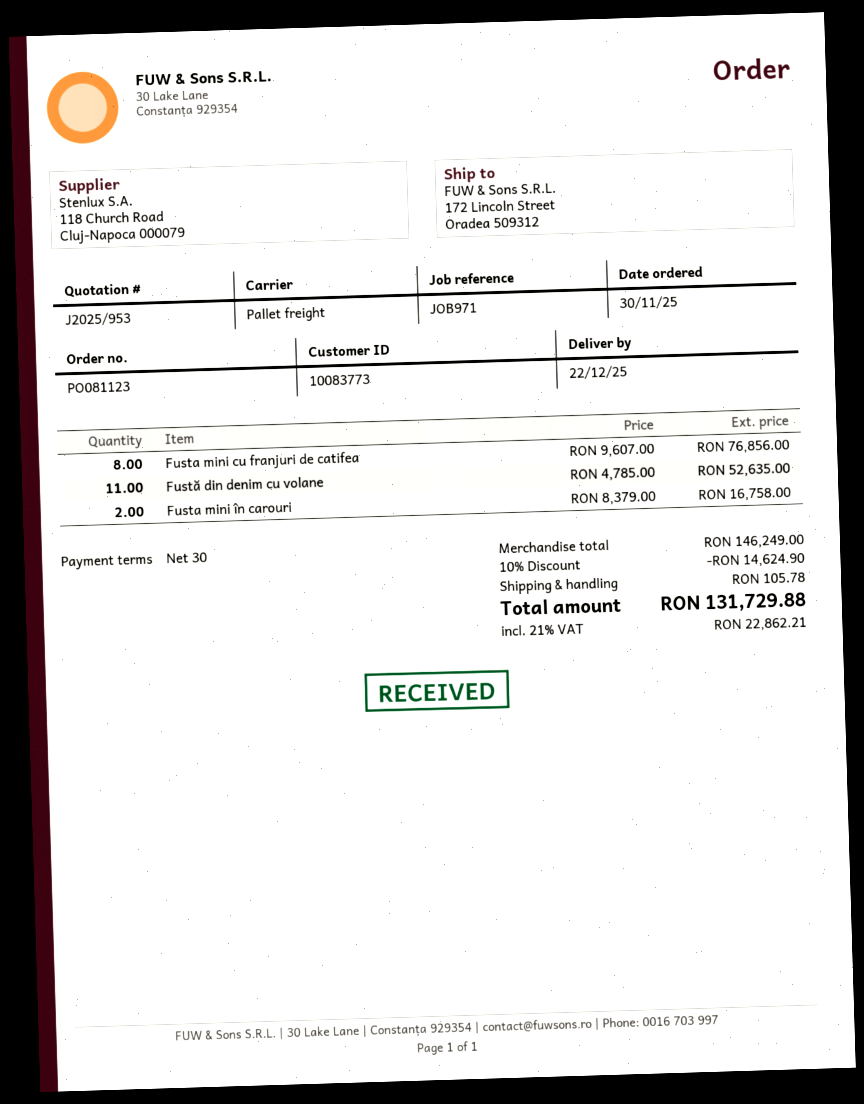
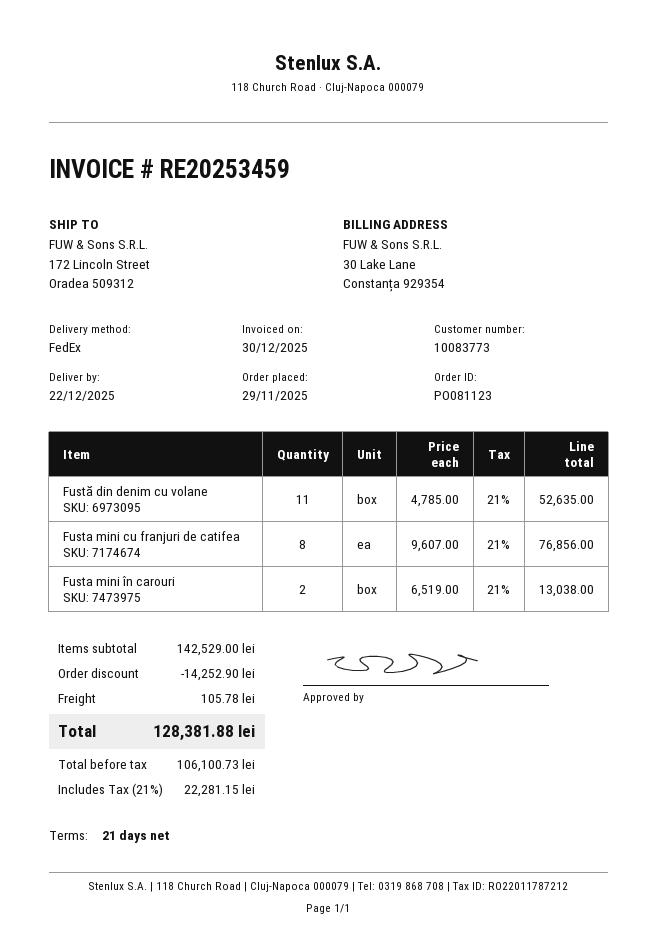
order date: 2025-11-30 -> 2025-11-29
payment terms: 30 days -> 21 days
shipping method: pallet freight -> FedEx
Fusta mini în carouri: 2 x 8379.00 = 16758.00 -> 2 x 6519.00 = 13038.00
subtotal: 146249.00 -> 142529.00
discount: 14624.90 -> 14252.90
tax: 21% = 22862.21 -> 21% = 22281.15
total: 131729.88 -> 128381.88

